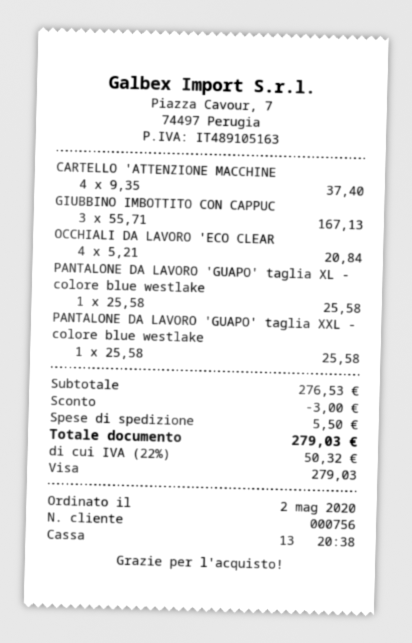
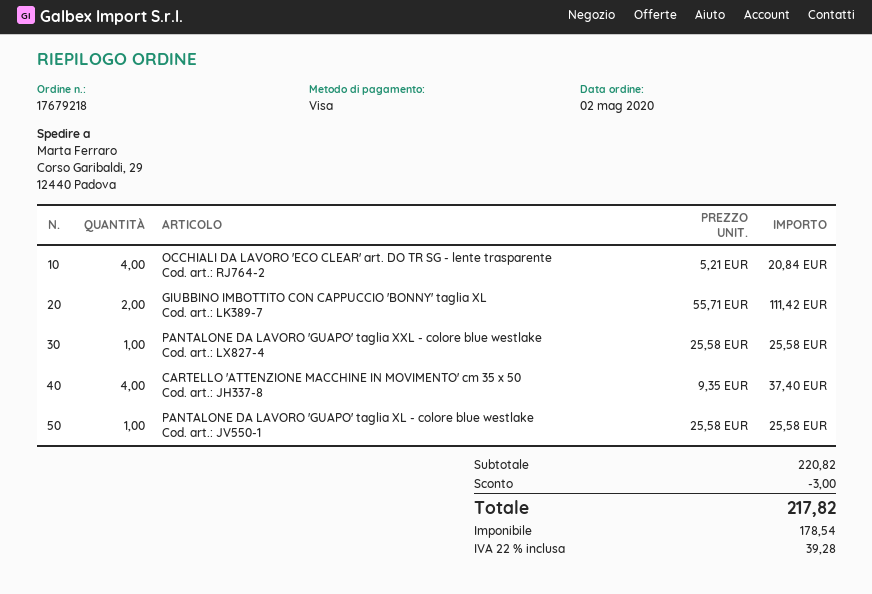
GIUBBINO IMBOTTITO CON CAPPUC: 3 x 55.71 = 167.13 -> 2 x 55.71 = 111.42
subtotal: 276.53 -> 220.82
shipping: 5.50 -> none
tax: 22% = 50.32 -> 22% = 39.28
total: 279.03 -> 217.82

